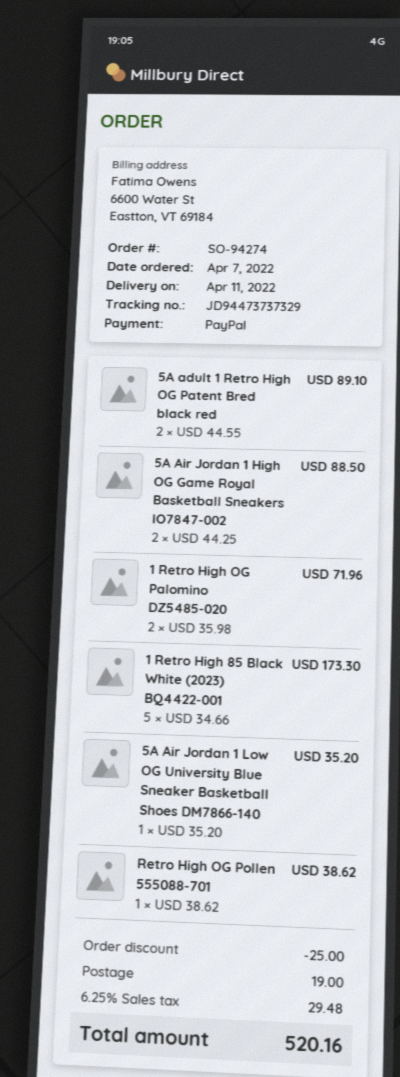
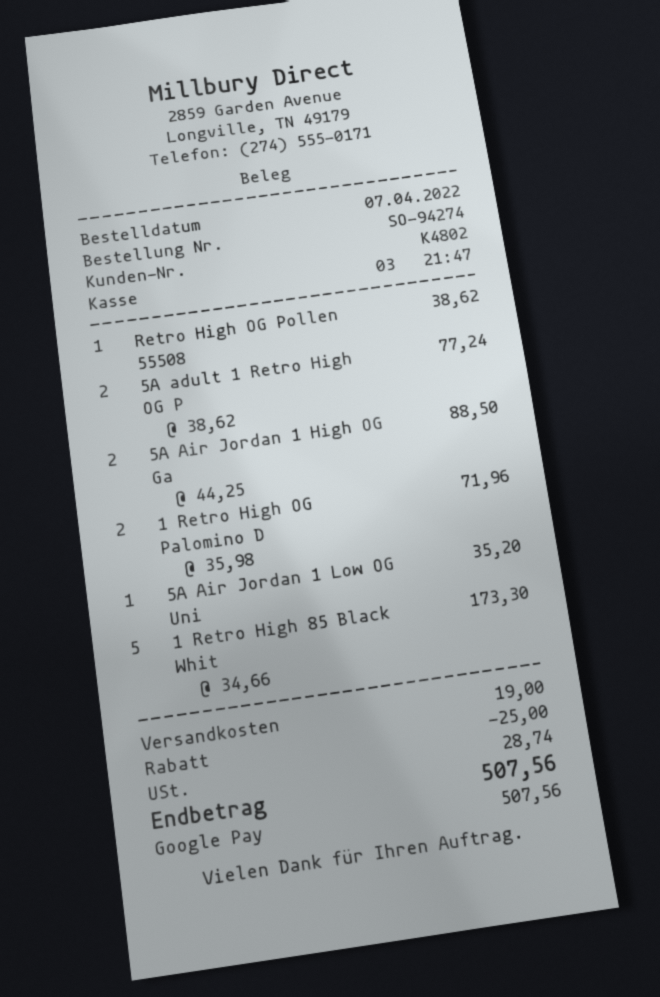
payment method: PayPal -> Google Pay
5A adult 1 Retro High OG Patent Bred black red: 2 x 44.55 = 89.10 -> 2 x 38.62 = 77.24
tax: 29.48 -> 28.74
total: 520.16 -> 507.56

